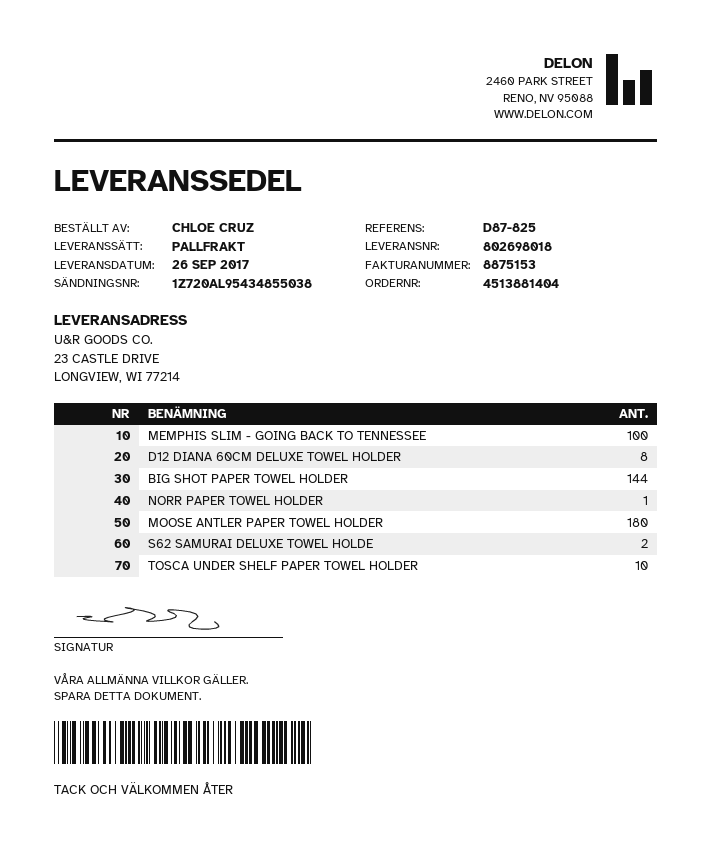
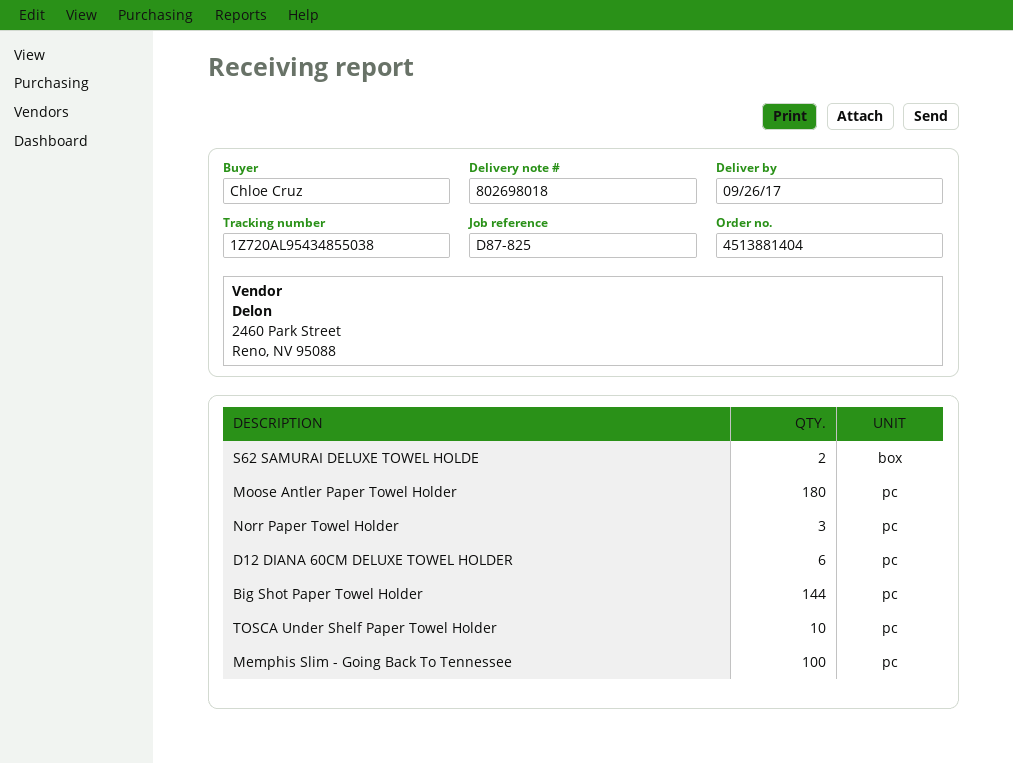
D12 DIANA 60CM DELUXE TOWEL HOLDER: 8 -> 6
NORR PAPER TOWEL HOLDER: 1 -> 3

